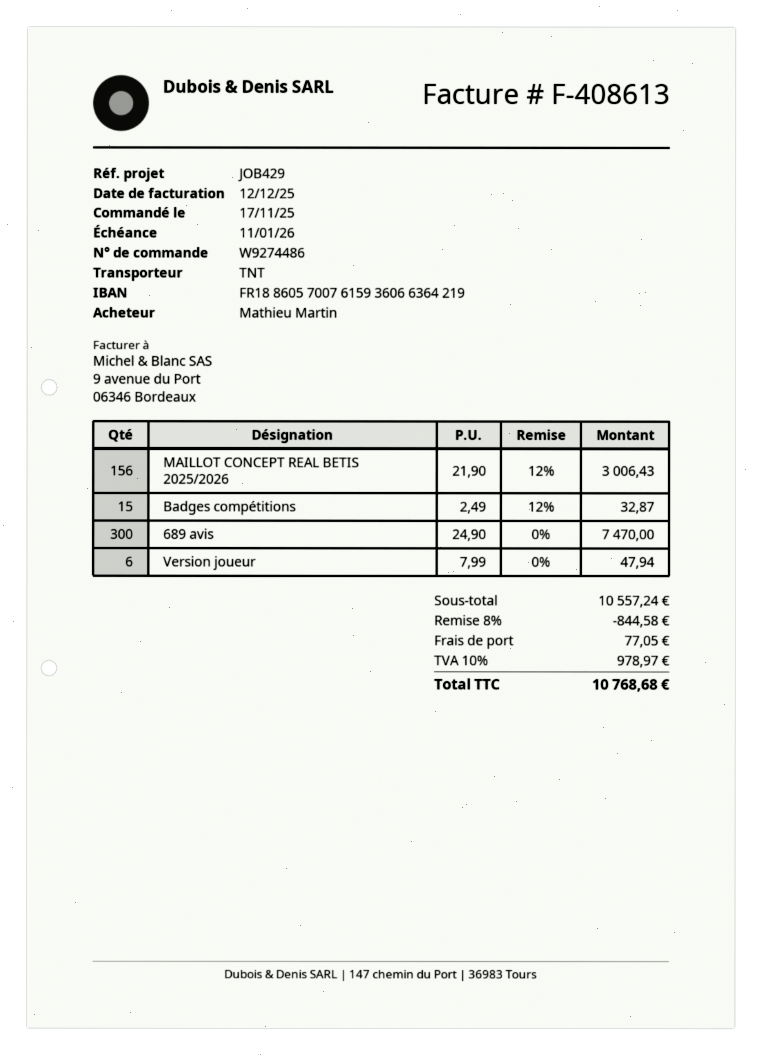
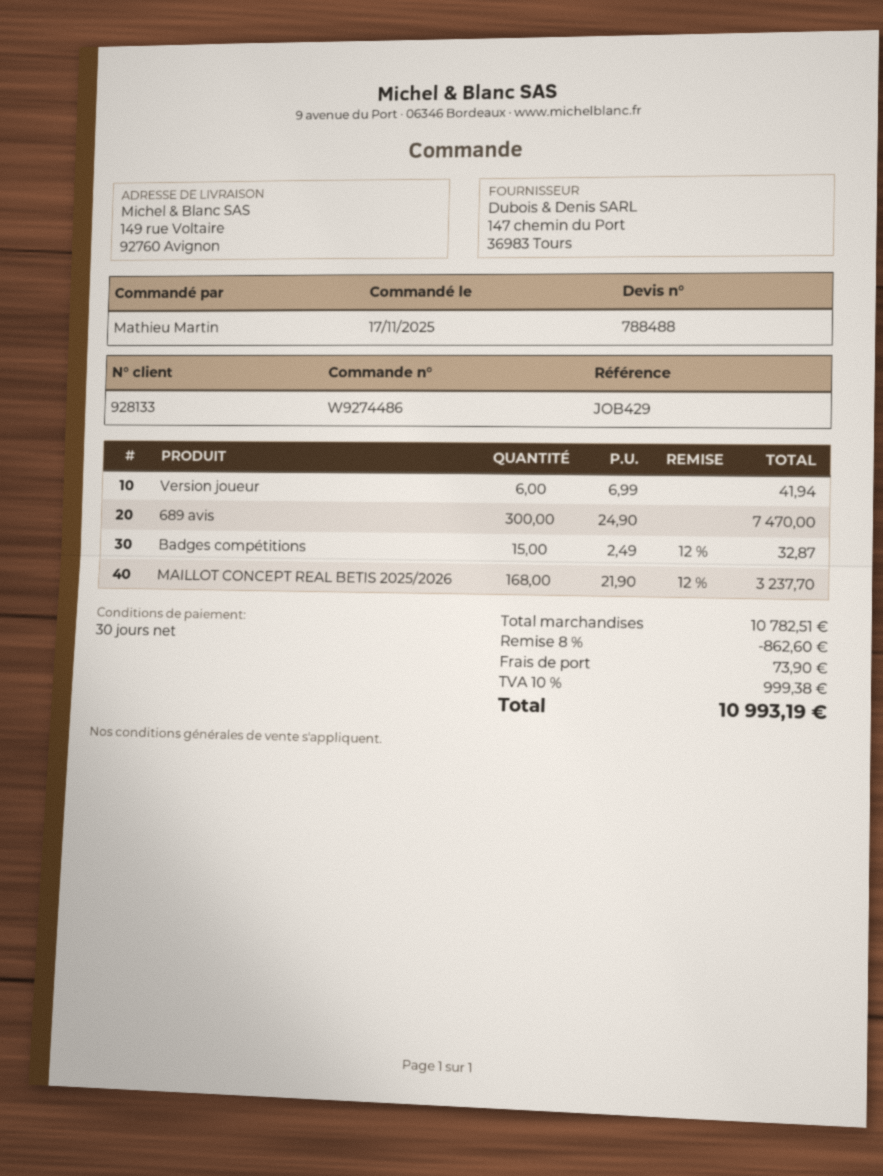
MAILLOT CONCEPT REAL BETIS 2025/2026: 156 x 21.90 - 12% = 3006.43 -> 168 x 21.90 - 12% = 3237.70
Version joueur: 6 x 7.99 = 47.94 -> 6 x 6.99 = 41.94
subtotal: 10557.24 -> 10782.51
discount: 8% = 844.58 -> 8% = 862.60
shipping: 77.05 -> 73.90
tax: 10% = 978.97 -> 10% = 999.38
total: 10768.68 -> 10993.19

